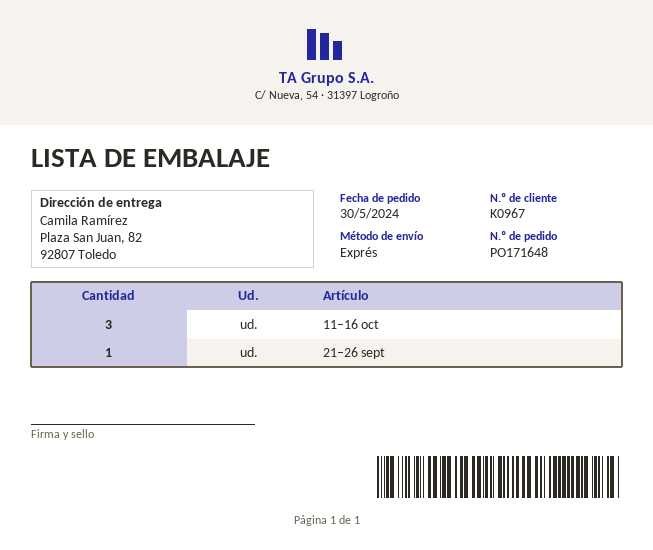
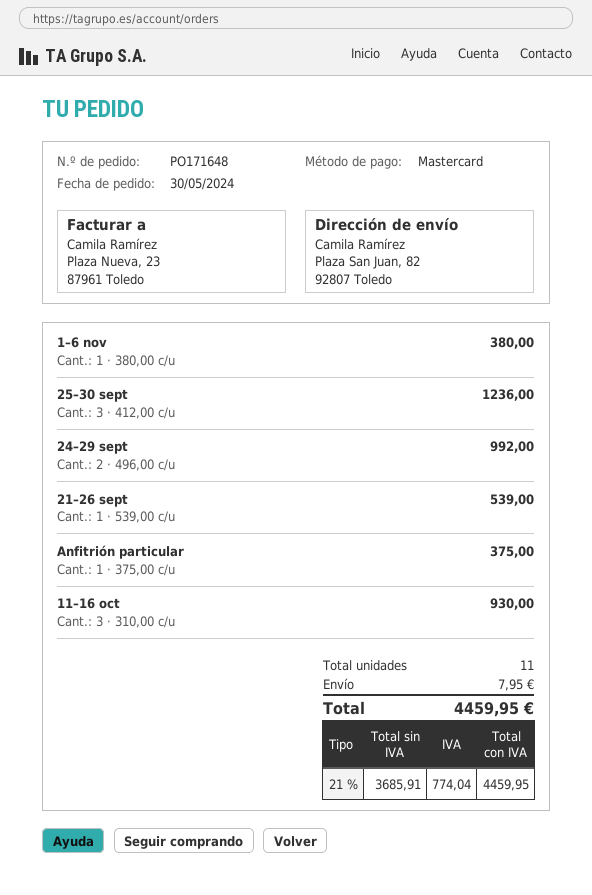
1–6 nov: none -> 1
25–30 sept: none -> 3
24–29 sept: none -> 2
Anfitrión particular: none -> 1

